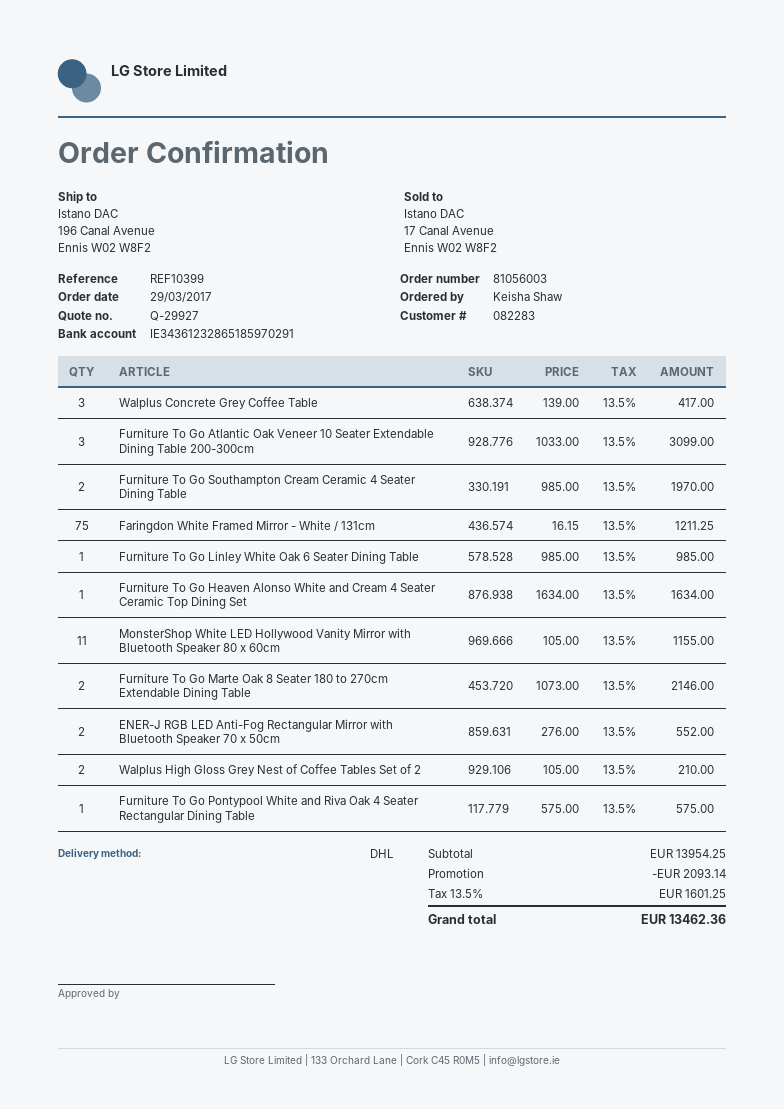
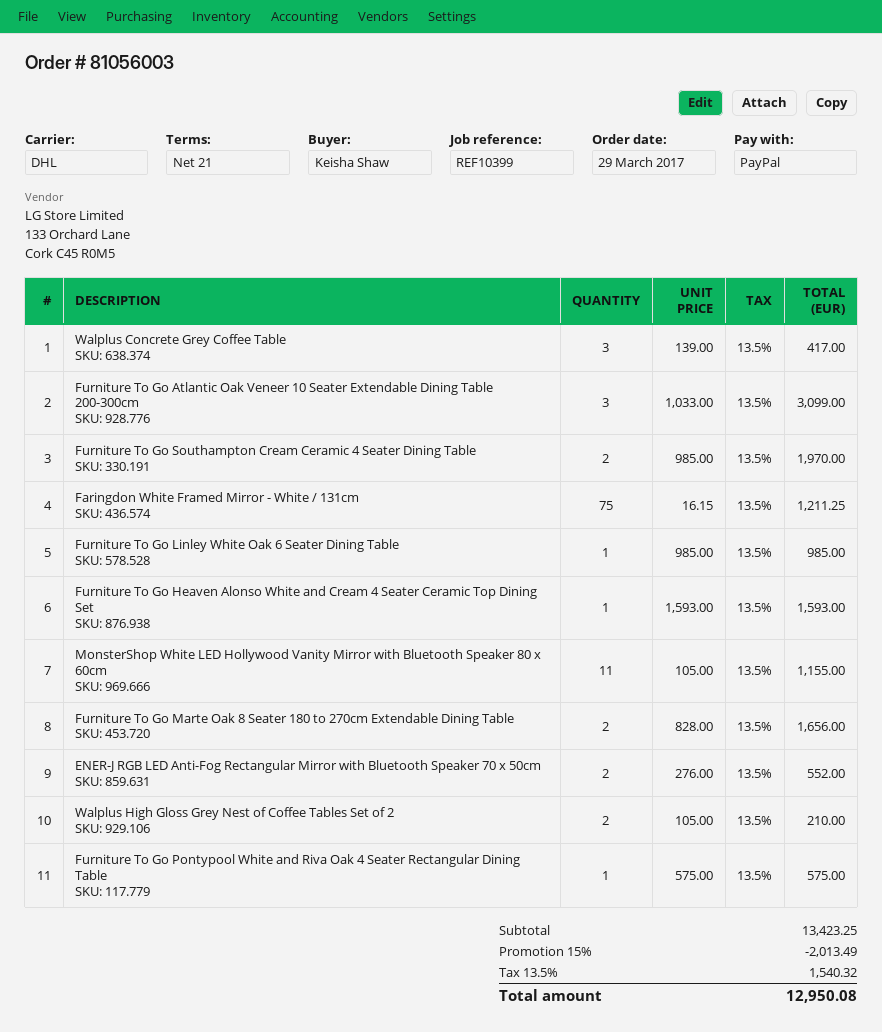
Furniture To Go Heaven Alonso White and Cream 4 Seater Ceramic Top Dining Set: 1 x 1634.00 = 1634.00 -> 1 x 1593.00 = 1593.00
Furniture To Go Marte Oak 8 Seater 180 to 270cm Extendable Dining Table: 2 x 1073.00 = 2146.00 -> 2 x 828.00 = 1656.00
subtotal: 13954.25 -> 13423.25
discount: 2093.14 -> 2013.49
tax: 13.5% = 1601.25 -> 13.5% = 1540.32
total: 13462.36 -> 12950.08

